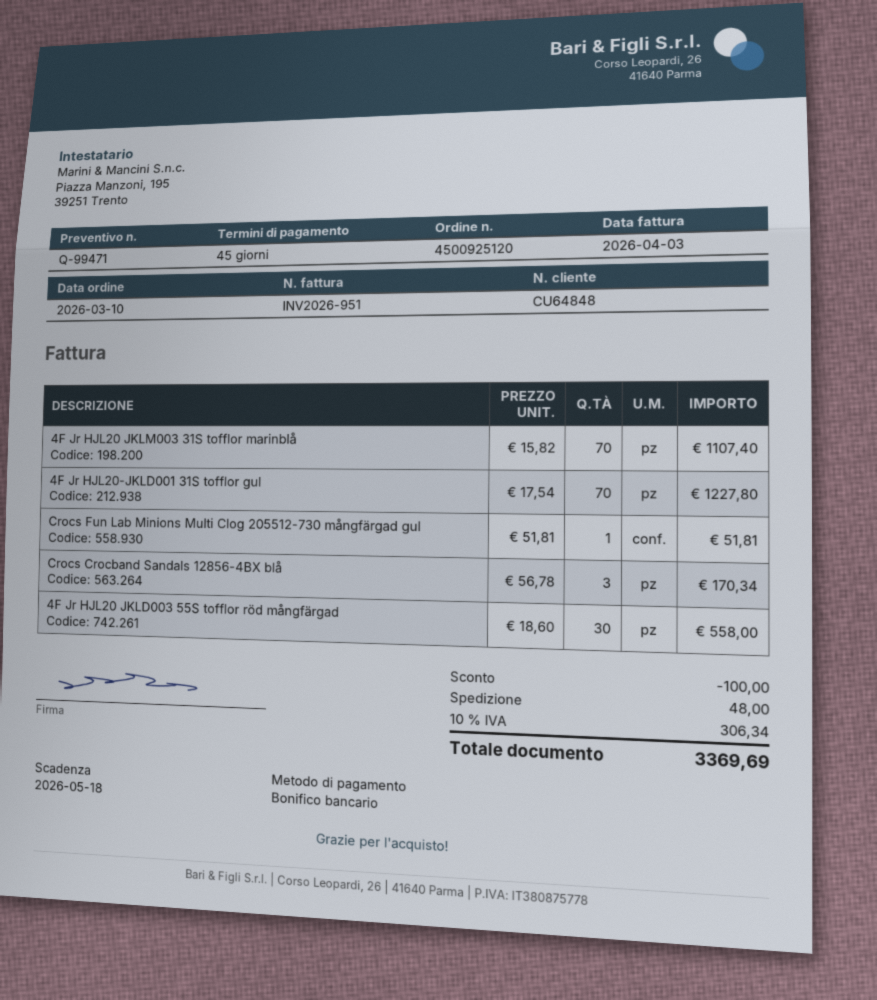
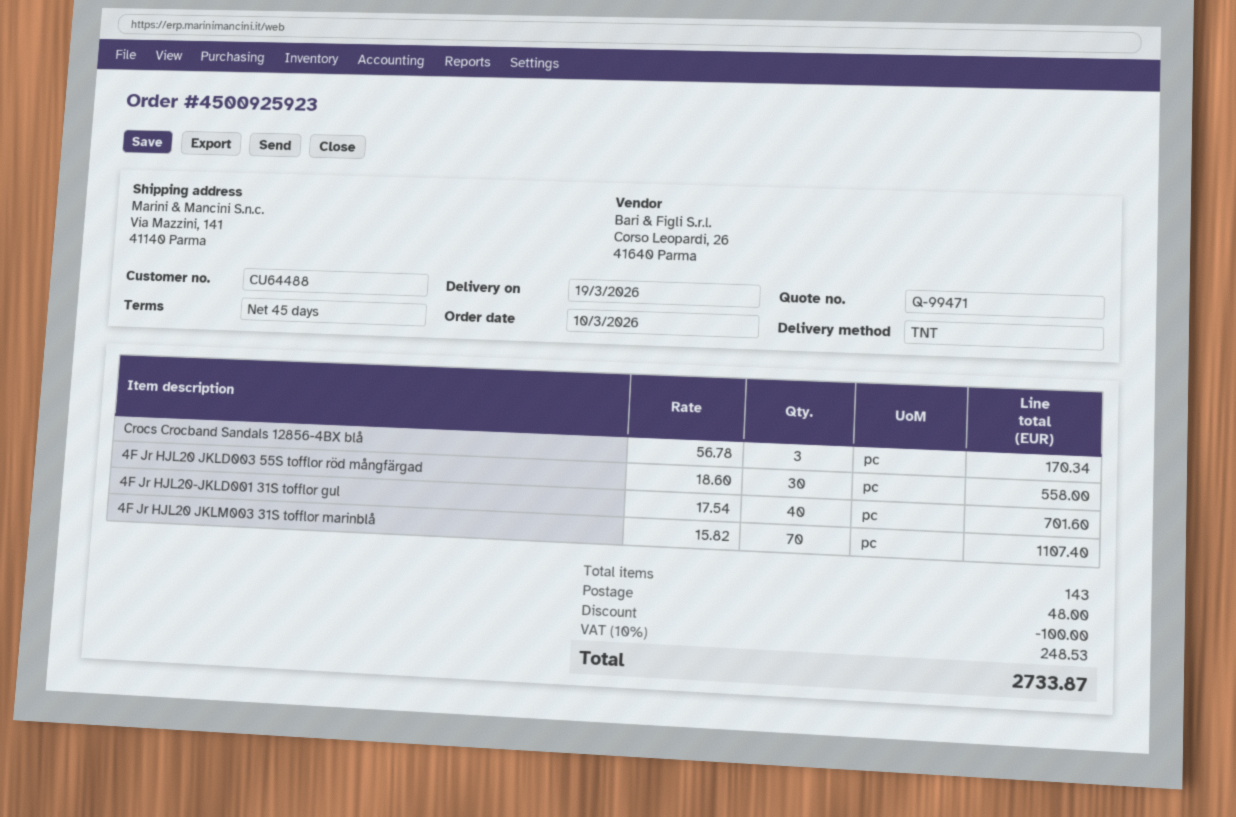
order number: 4500925120 -> 4500925923
customer number: CU64848 -> CU64488
4F Jr HJL20-JKLD001 31S tofflor gul: 70 x 17.54 = 1227.80 -> 40 x 17.54 = 701.60
Crocs Fun Lab Minions Multi Clog 205512-730 mångfärgad gul: 1 x 51.81 = 51.81 -> none
tax: 10% = 306.34 -> 10% = 248.53
total: 3369.69 -> 2733.87

